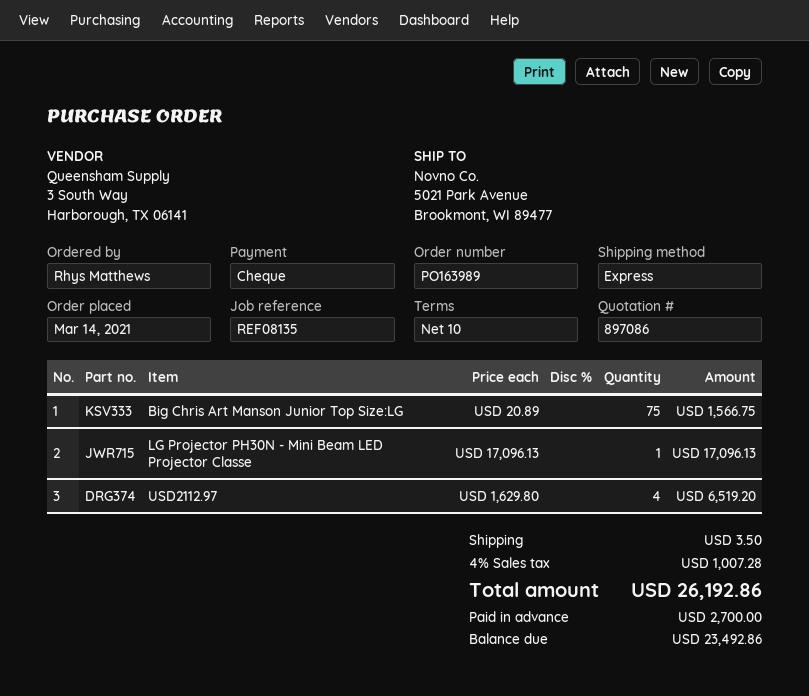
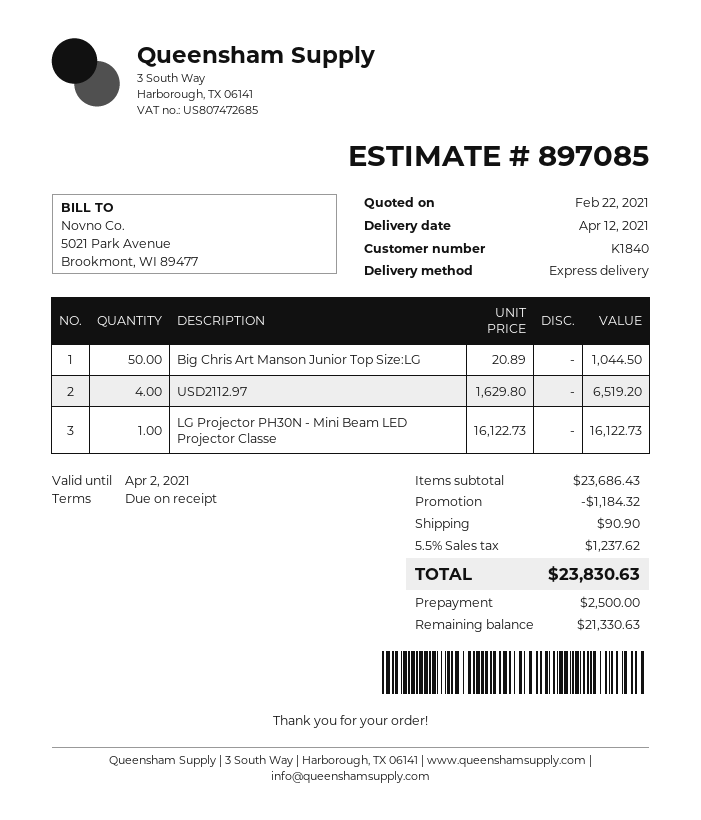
quote number: 897086 -> 897085
payment terms: 10 days -> on receipt
Big Chris Art Manson Junior Top Size:LG: 75 x 20.89 = 1566.75 -> 50 x 20.89 = 1044.50
LG Projector PH30N - Mini Beam LED Projector Classe: 1 x 17096.13 = 17096.13 -> 1 x 16122.73 = 16122.73
discount: none -> 1184.32
shipping: 3.50 -> 90.90
tax: 4% = 1007.28 -> 5.5% = 1237.62
total: 26192.86 -> 23830.63
deposit: 2700.00 -> 2500.00
balance: 23492.86 -> 21330.63

